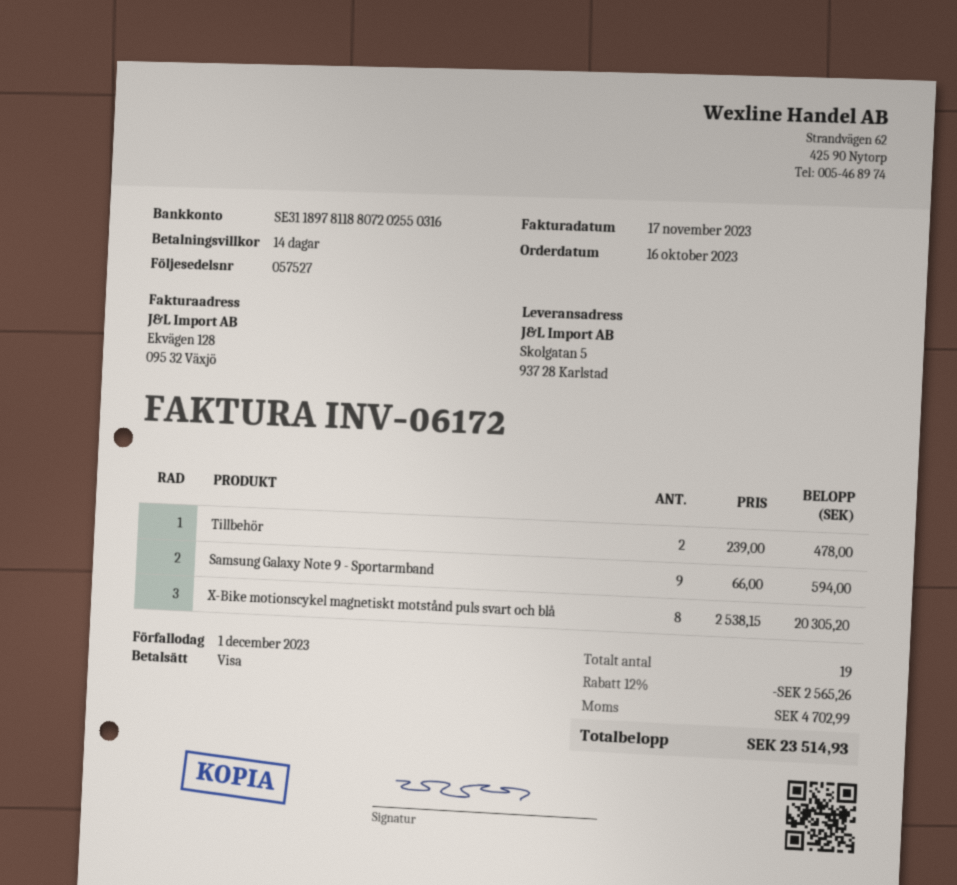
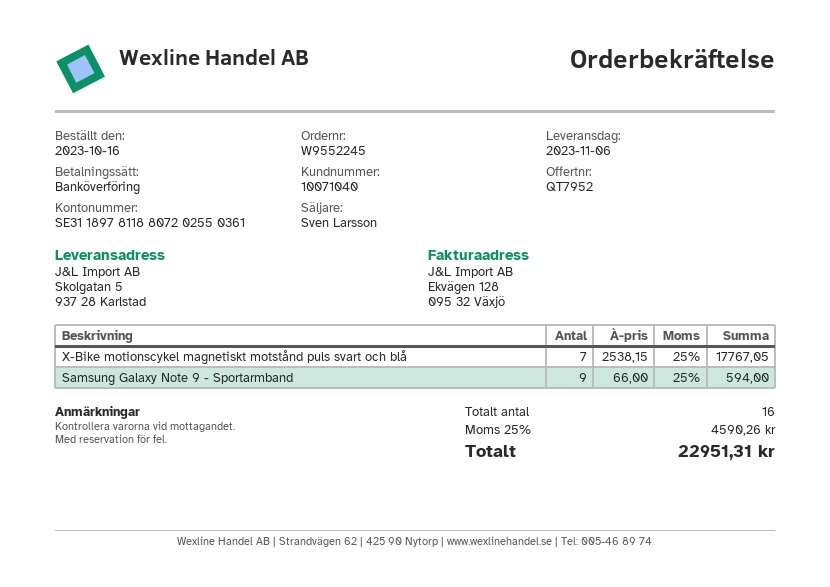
payment method: Visa -> bank transfer
bank account: SE3118978118807202550316 -> SE3118978118807202550361
Tillbehör: 2 x 239.00 = 478.00 -> none
X-Bike motionscykel magnetiskt motstånd puls svart och blå: 8 x 2538.15 = 20305.20 -> 7 x 2538.15 = 17767.05
total quantity: 19 -> 16
discount: 12% = 2565.26 -> none
tax: 4702.99 -> 4590.26
total: 23514.93 -> 22951.31

